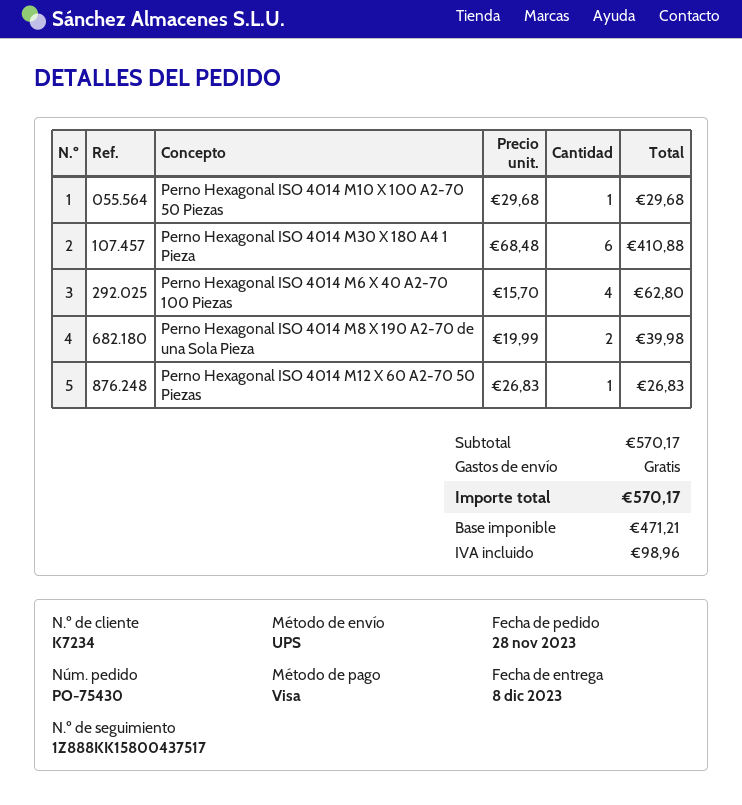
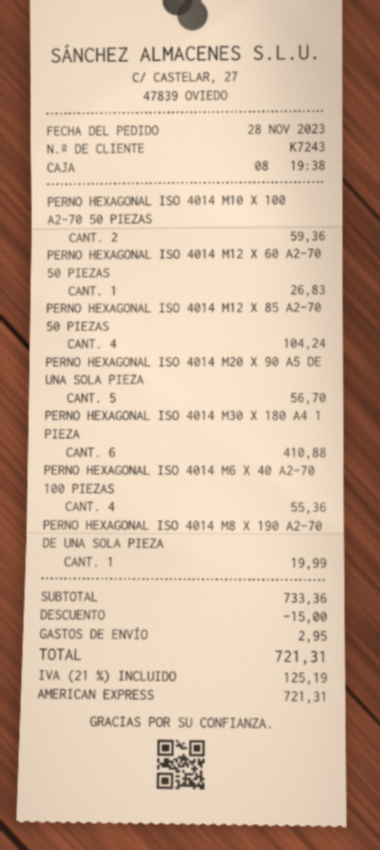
customer number: K7234 -> K7243
payment method: Visa -> American Express
Perno Hexagonal ISO 4014 M10 X 100 A2-70 50 Piezas: 1 for 29.68 -> 2 for 59.36
Perno Hexagonal ISO 4014 M6 X 40 A2-70 100 Piezas: 4 for 62.80 -> 4 for 55.36
Perno Hexagonal ISO 4014 M8 X 190 A2-70 de una Sola Pieza: 2 for 39.98 -> 1 for 19.99
PERNO HEXAGONAL ISO 4014 M12 X 85 A2-70 50 PIEZAS: none -> 4 for 104.24
PERNO HEXAGONAL ISO 4014 M20 X 90 A5 DE UNA SOLA PIEZA: none -> 5 for 56.70
subtotal: 570.17 -> 733.36
discount: none -> 15.00
shipping: 0.00 -> 2.95
tax: 98.96 -> 125.19
total: 570.17 -> 721.31

